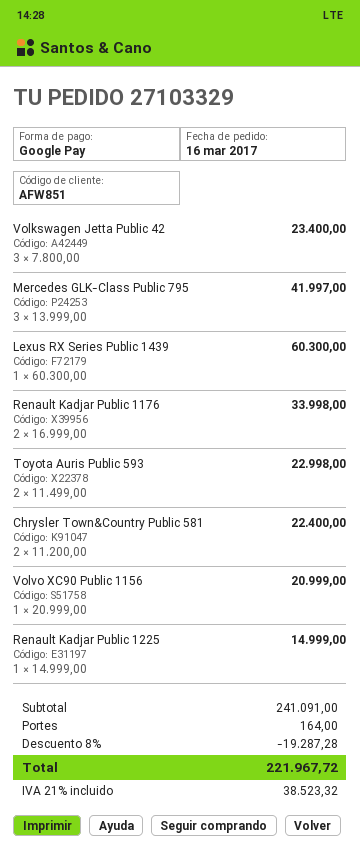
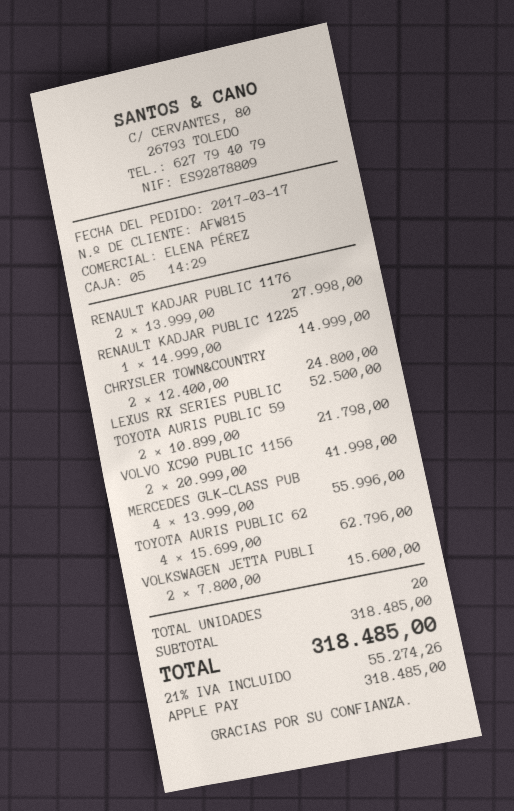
order date: 2017-03-16 -> 2017-03-17
customer number: AFW851 -> AFW815
payment method: Google Pay -> Apple Pay
Volkswagen Jetta Public 42: 3 x 7800.00 = 23400.00 -> 2 x 7800.00 = 15600.00
Mercedes GLK-Class Public 795: 3 x 13999.00 = 41997.00 -> 4 x 13999.00 = 55996.00
Lexus RX Series Public 1439: 1 x 60300.00 = 60300.00 -> 1 x 52500.00 = 52500.00
Renault Kadjar Public 1176: 2 x 16999.00 = 33998.00 -> 2 x 13999.00 = 27998.00
Toyota Auris Public 593: 2 x 11499.00 = 22998.00 -> 2 x 10899.00 = 21798.00
Chrysler Town&Country Public 581: 2 x 11200.00 = 22400.00 -> 2 x 12400.00 = 24800.00
Volvo XC90 Public 1156: 1 x 20999.00 = 20999.00 -> 2 x 20999.00 = 41998.00
TOYOTA AURIS PUBLIC 62: none -> 4 x 15699.00 = 62796.00
subtotal: 241091.00 -> 318485.00
discount: 8% = 19287.28 -> none
shipping: 164.00 -> none
tax: 21% = 38523.32 -> 21% = 55274.26
total: 221967.72 -> 318485.00

